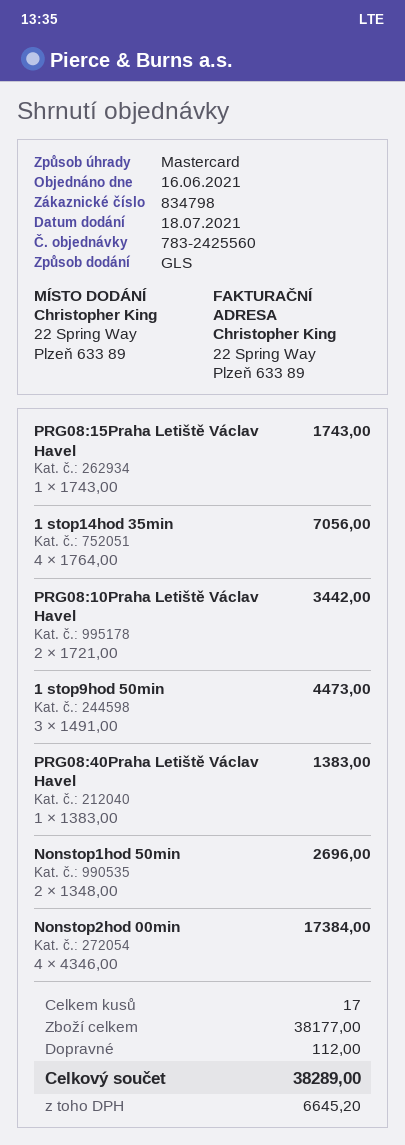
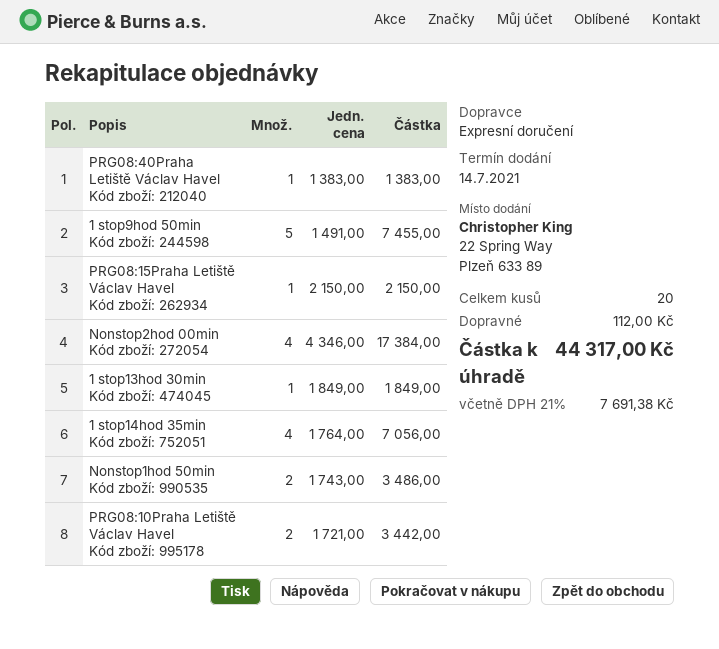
delivery date: 2021-07-18 -> 2021-07-14
shipping method: GLS -> express
PRG08:15Praha Letiště Václav Havel: 1 x 1743.00 = 1743.00 -> 1 x 2150.00 = 2150.00
1 stop9hod 50min: 3 x 1491.00 = 4473.00 -> 5 x 1491.00 = 7455.00
Nonstop1hod 50min: 2 x 1348.00 = 2696.00 -> 2 x 1743.00 = 3486.00
1 stop13hod 30min: none -> 1 x 1849.00 = 1849.00
total quantity: 17 -> 20
tax: 6645.20 -> 7691.38
total: 38289.00 -> 44317.00

